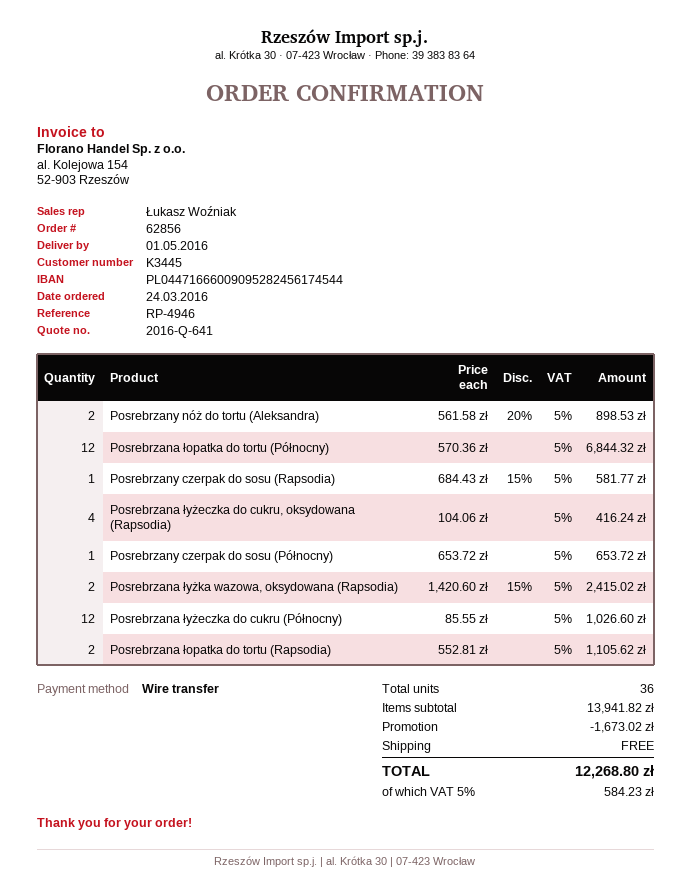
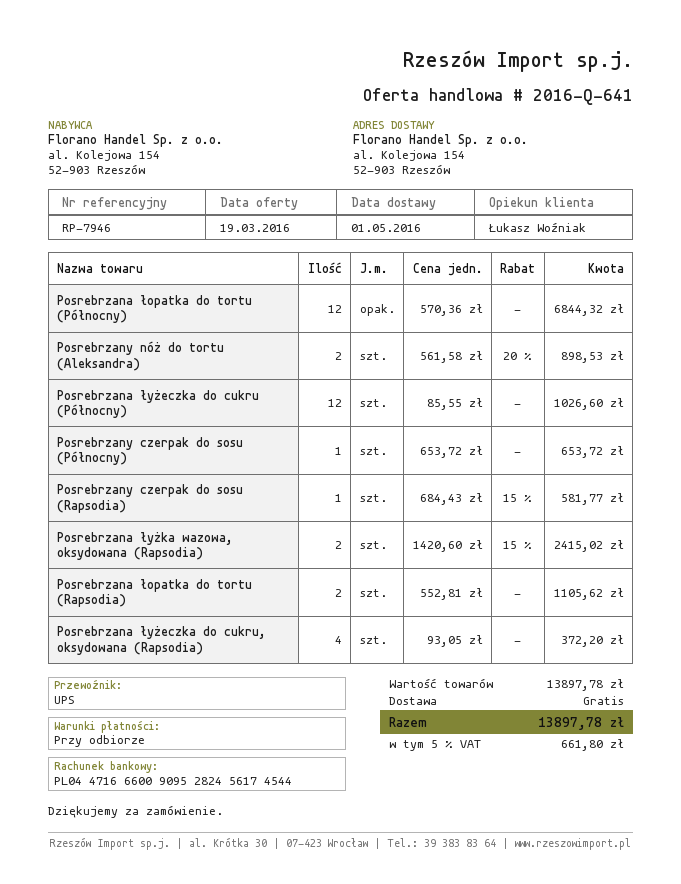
reference: RP-4946 -> RP-7946
Posrebrzana łyżeczka do cukru, oksydowana (Rapsodia): 4 x 104.06 = 416.24 -> 4 x 93.05 = 372.20
subtotal: 13941.82 -> 13897.78
discount: 1673.02 -> none
tax: 5% = 584.23 -> 5% = 661.80
total: 12268.80 -> 13897.78

